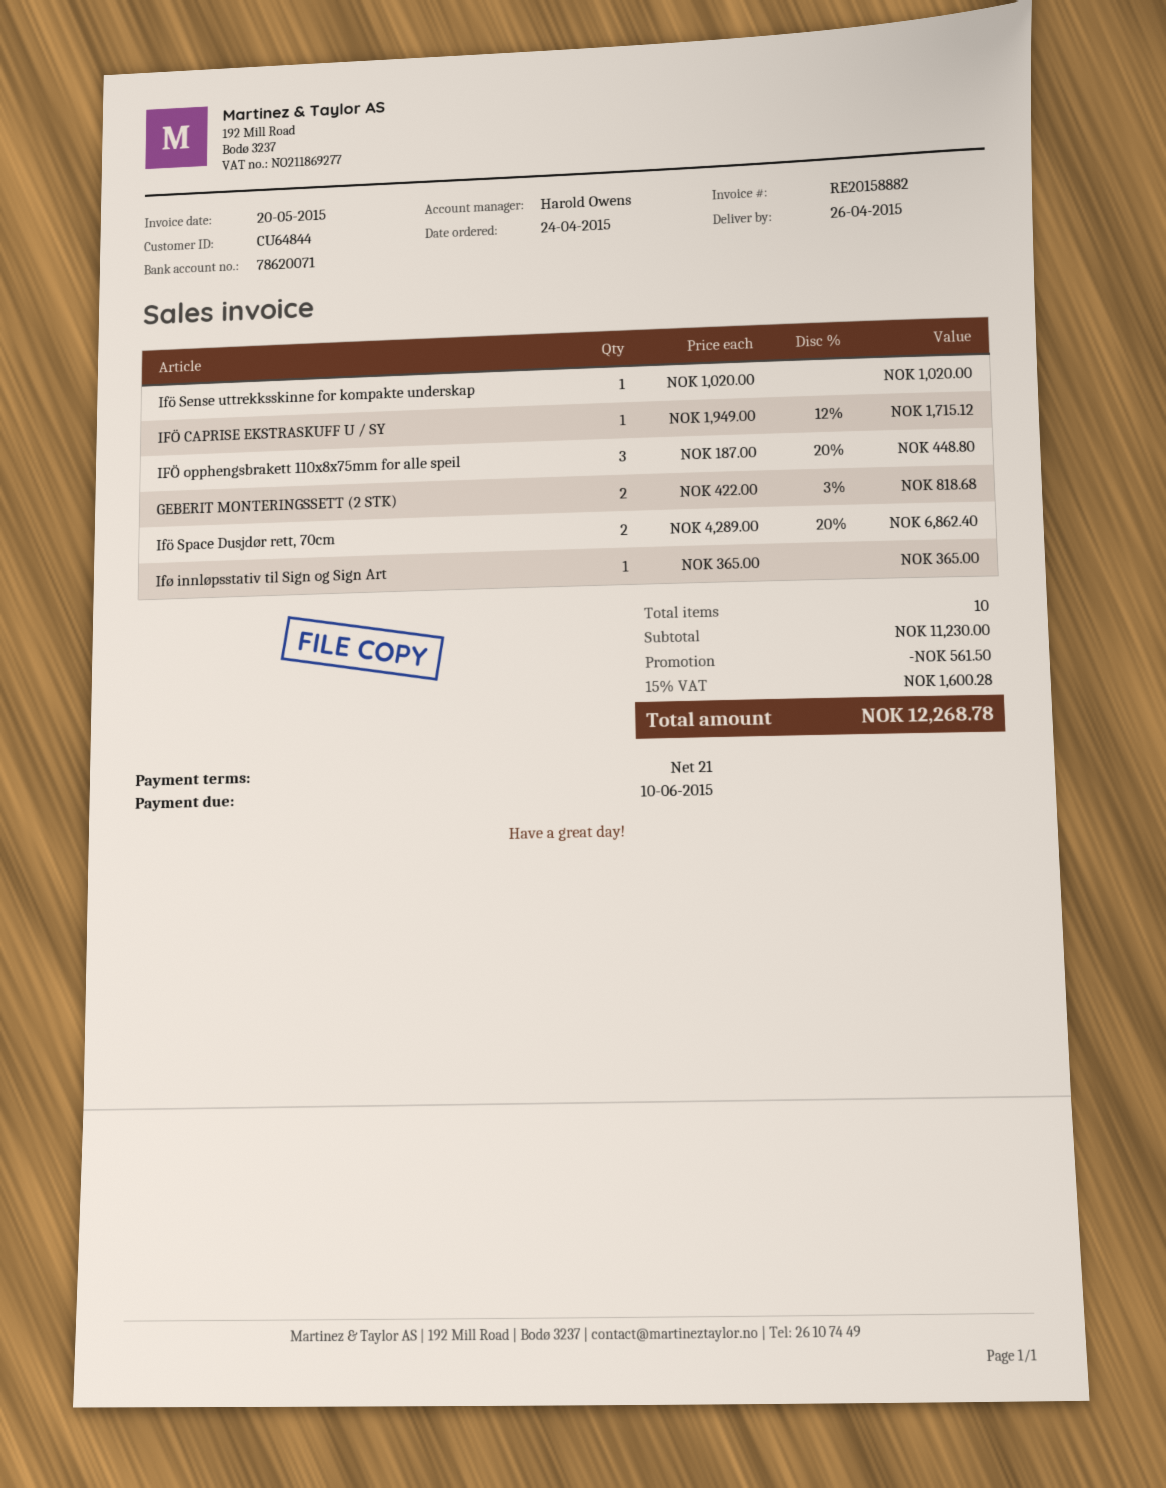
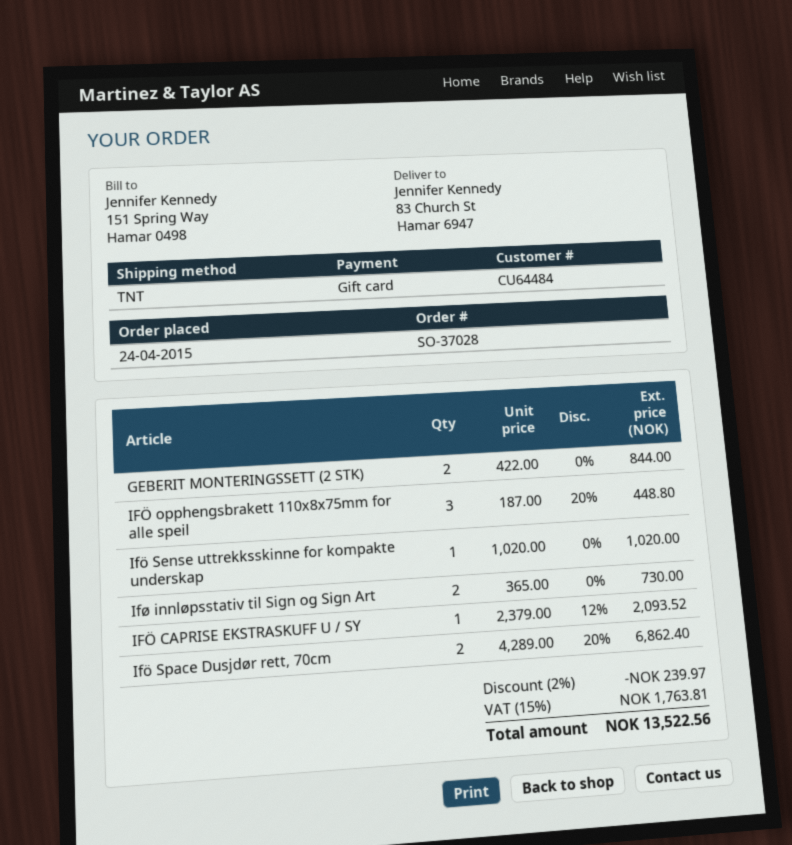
customer number: CU64844 -> CU64484
IFÖ CAPRISE EKSTRASKUFF U / SY: 1 x 1949.00 - 12% = 1715.12 -> 1 x 2379.00 - 12% = 2093.52
GEBERIT MONTERINGSSETT (2 STK): 2 x 422.00 - 3% = 818.68 -> 2 x 422.00 = 844.00
Ifø innløpsstativ til Sign og Sign Art: 1 x 365.00 = 365.00 -> 2 x 365.00 = 730.00
discount: 561.50 -> 239.97
tax: 15% = 1600.28 -> 15% = 1763.81
total: 12268.78 -> 13522.56

